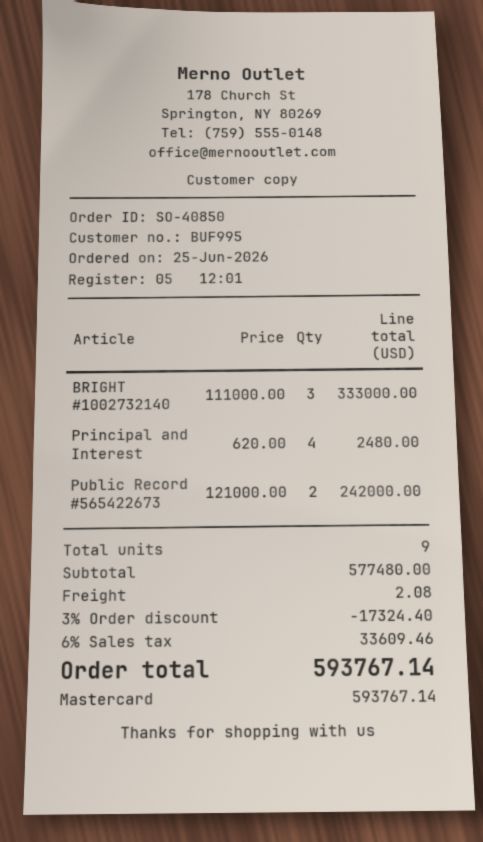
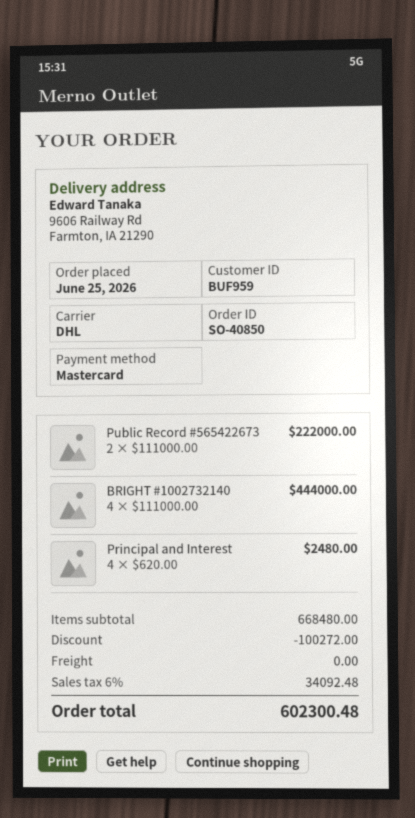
customer number: BUF995 -> BUF959
BRIGHT #1002732140: 3 x 111000.00 = 333000.00 -> 4 x 111000.00 = 444000.00
Public Record #565422673: 2 x 121000.00 = 242000.00 -> 2 x 111000.00 = 222000.00
subtotal: 577480.00 -> 668480.00
discount: 17324.40 -> 100272.00
shipping: 2.08 -> 0.00
tax: 6% = 33609.46 -> 6% = 34092.48
total: 593767.14 -> 602300.48

